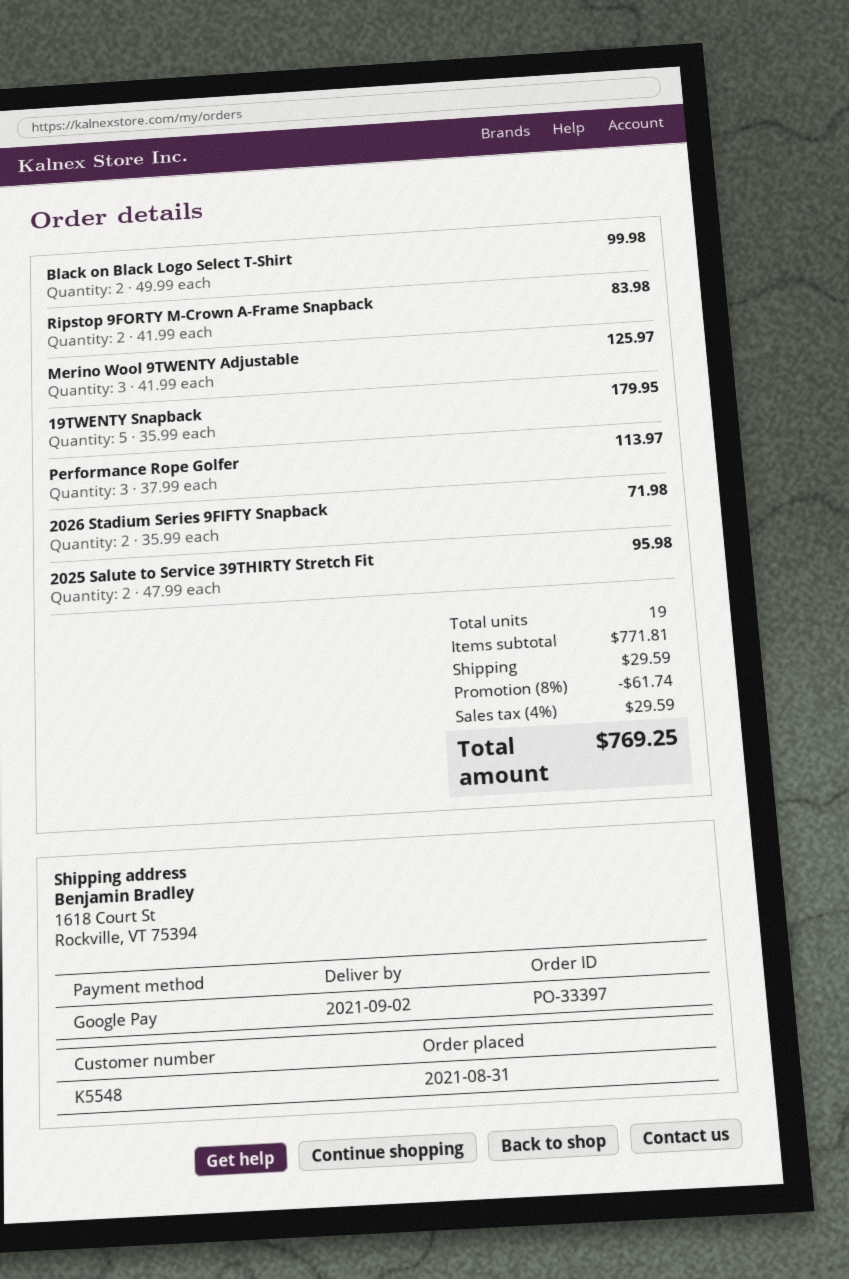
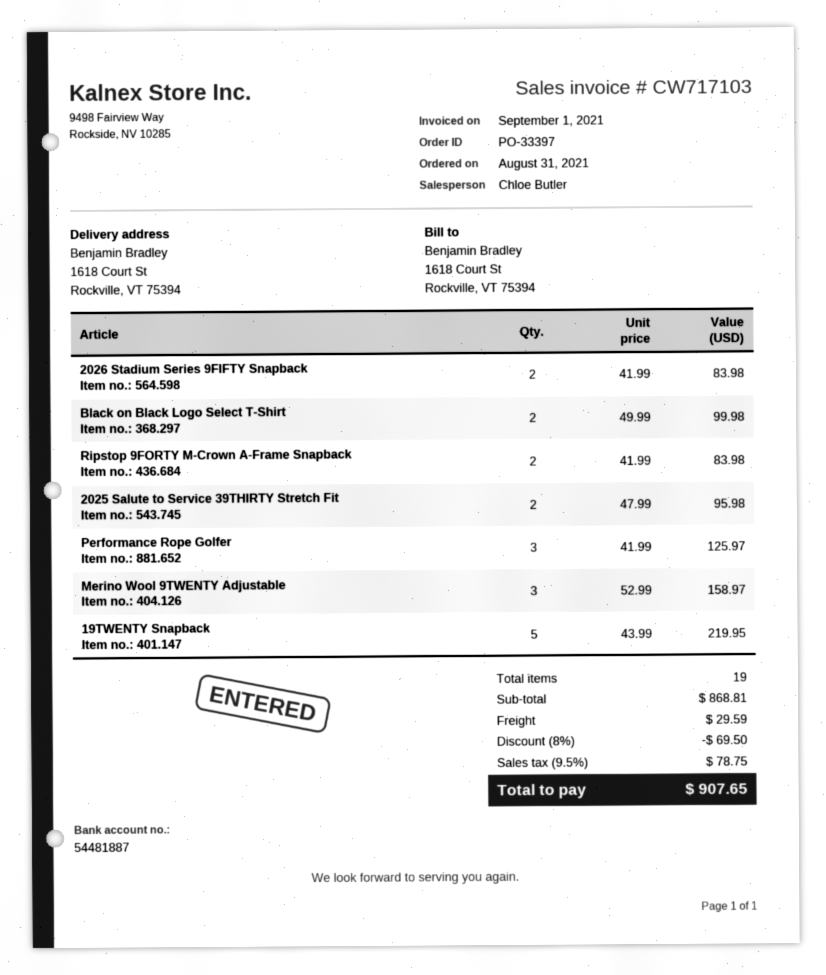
Merino Wool 9TWENTY Adjustable: 3 x 41.99 = 125.97 -> 3 x 52.99 = 158.97
19TWENTY Snapback: 5 x 35.99 = 179.95 -> 5 x 43.99 = 219.95
Performance Rope Golfer: 3 x 37.99 = 113.97 -> 3 x 41.99 = 125.97
2026 Stadium Series 9FIFTY Snapback: 2 x 35.99 = 71.98 -> 2 x 41.99 = 83.98
subtotal: 771.81 -> 868.81
discount: 8% = 61.74 -> 8% = 69.50
tax: 4% = 29.59 -> 9.5% = 78.75
total: 769.25 -> 907.65

